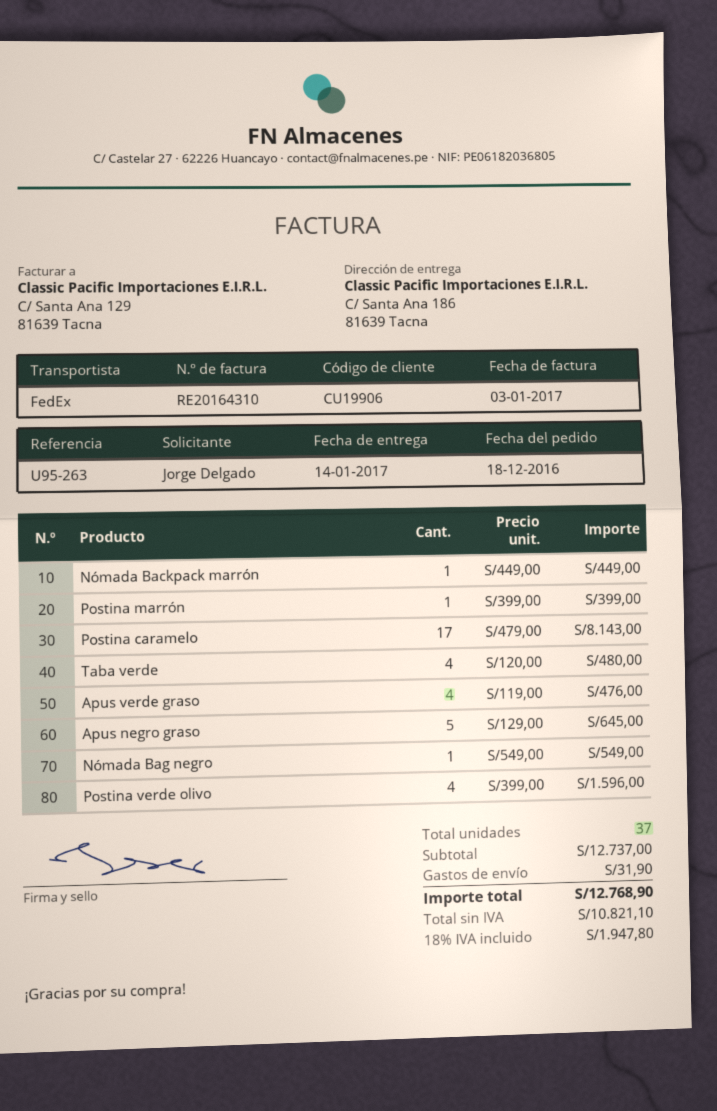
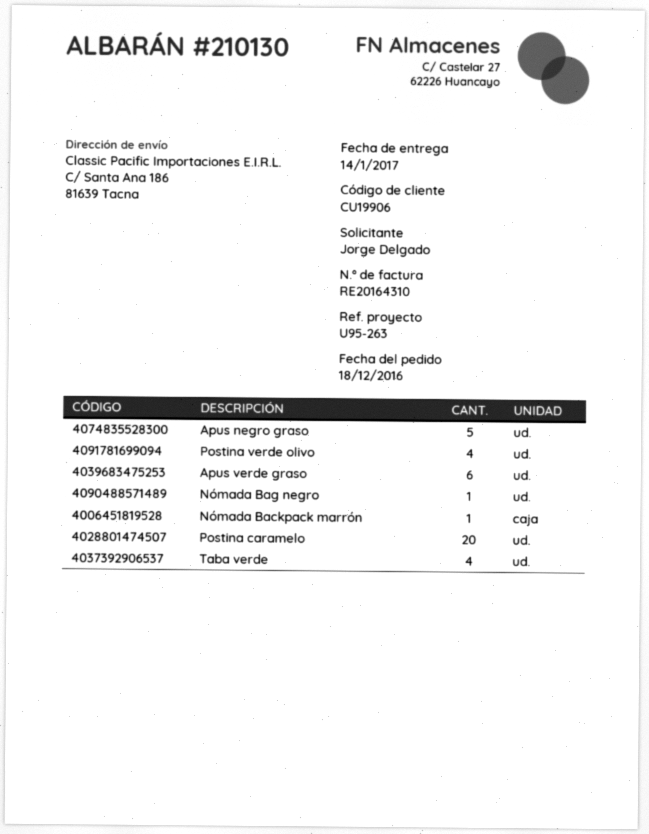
Postina marrón: 1 -> none
Postina caramelo: 17 -> 20
Apus verde graso: 4 -> 6

